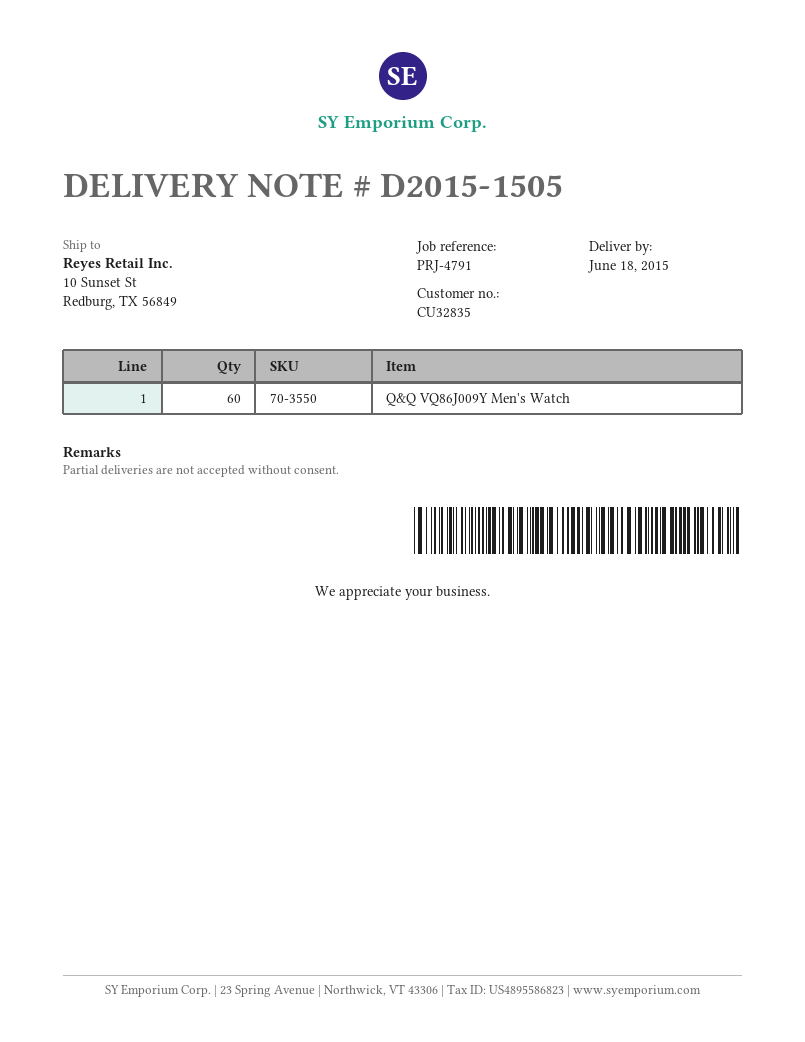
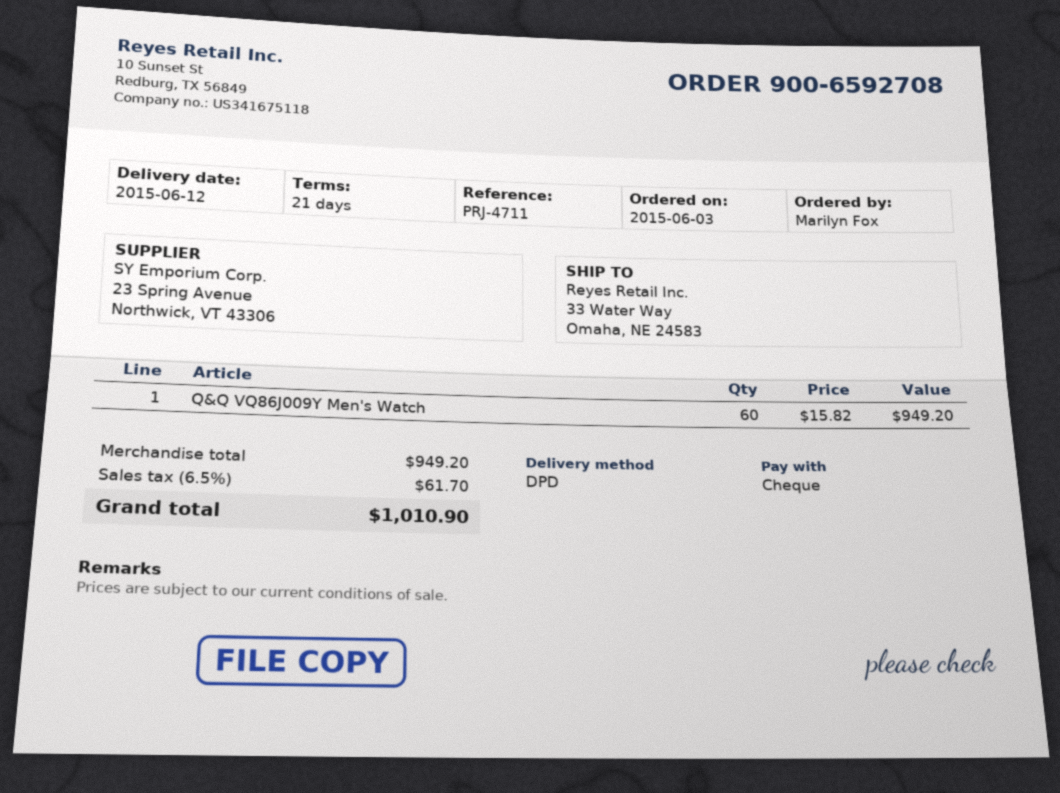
delivery date: 2015-06-18 -> 2015-06-12
reference: PRJ-4791 -> PRJ-4711
ship to: 10 Sunset St, Redburg, TX 56849 -> 33 Water Way, Omaha, NE 24583

